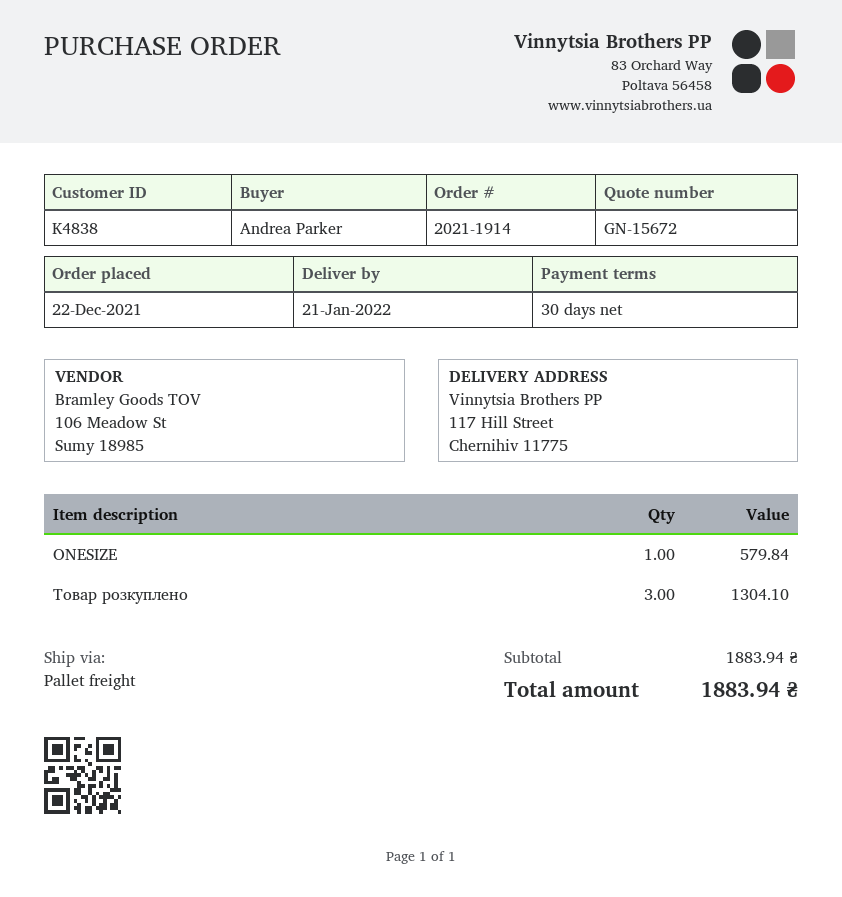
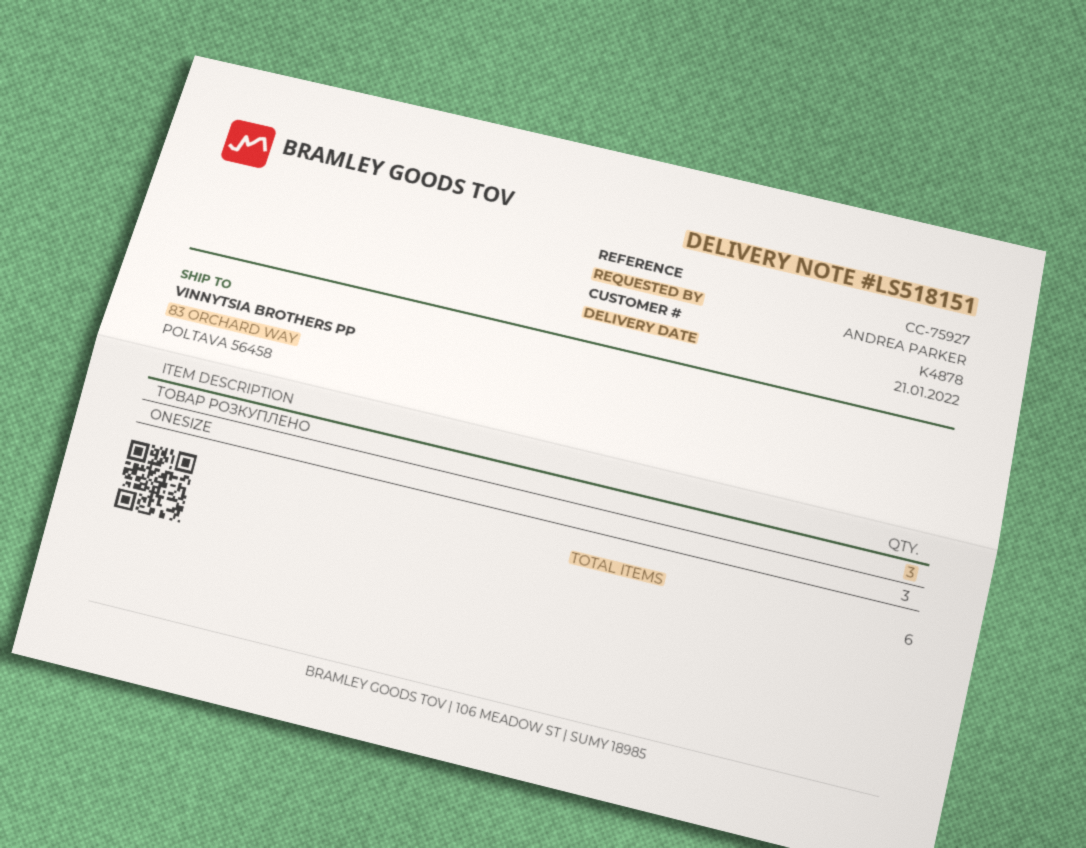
customer number: K4838 -> K4878
ship to: 117 Hill Street, Chernihiv 11775 -> 83 ORCHARD WAY, POLTAVA 56458
ONESIZE: 1 -> 3

